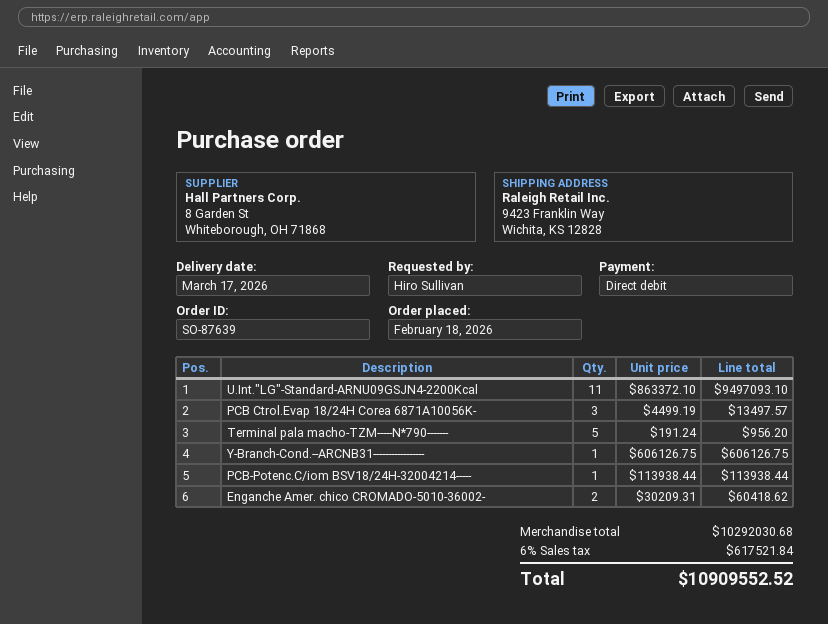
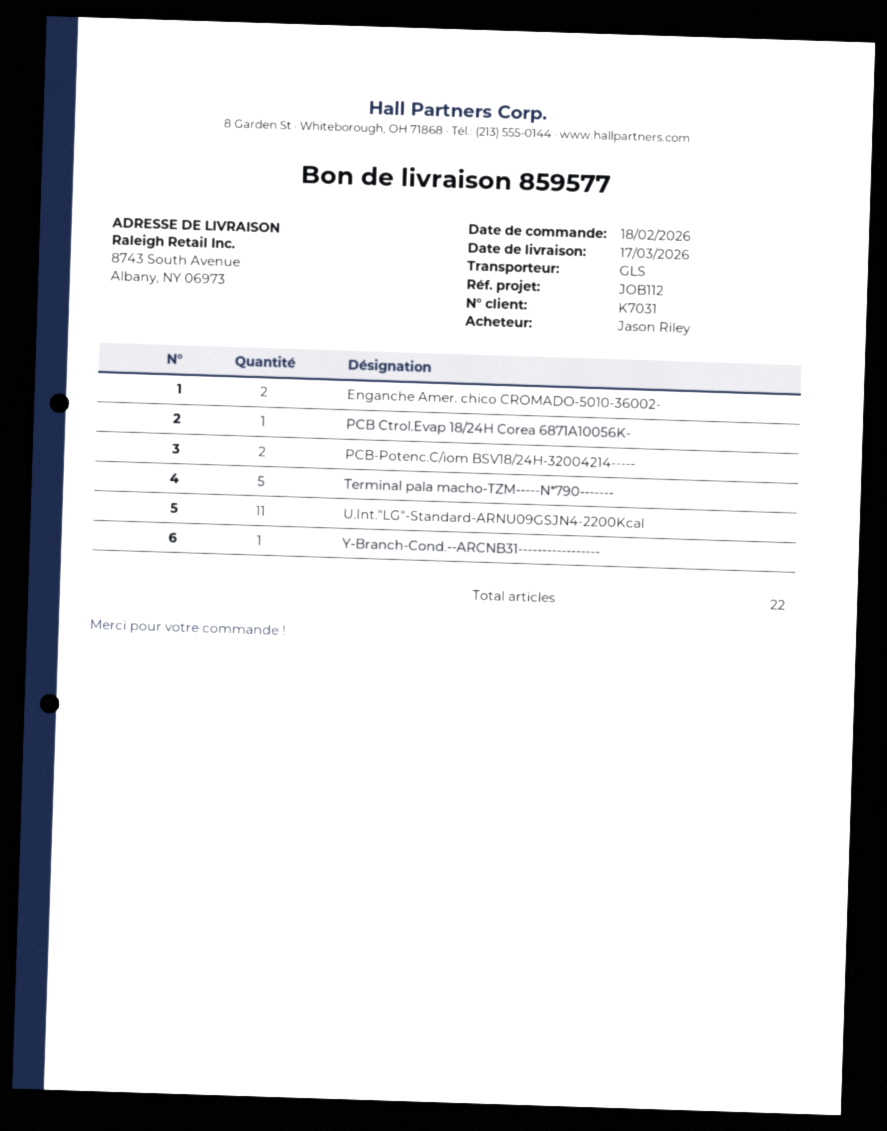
ordered by: Hiro Sullivan -> Jason Riley
ship to: 9423 Franklin Way, Wichita, KS 12828 -> 8743 South Avenue, Albany, NY 06973
PCB Ctrol.Evap 18/24H Corea 6871A10056K-: 3 -> 1
PCB-Potenc.C/iom BSV18/24H-32004214-----: 1 -> 2

